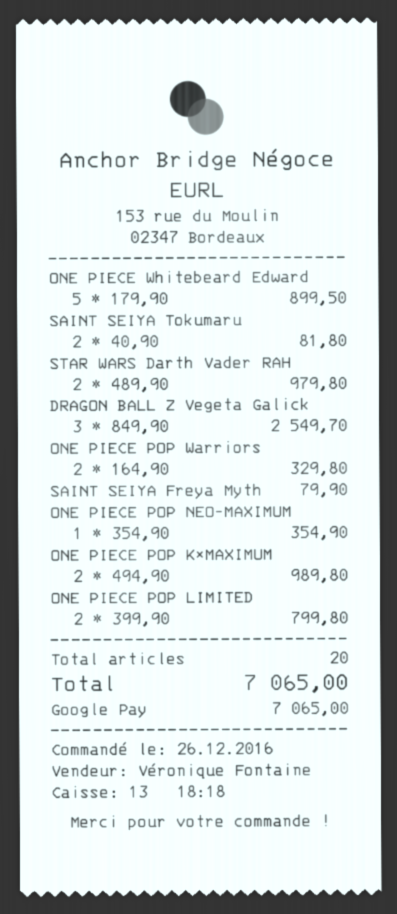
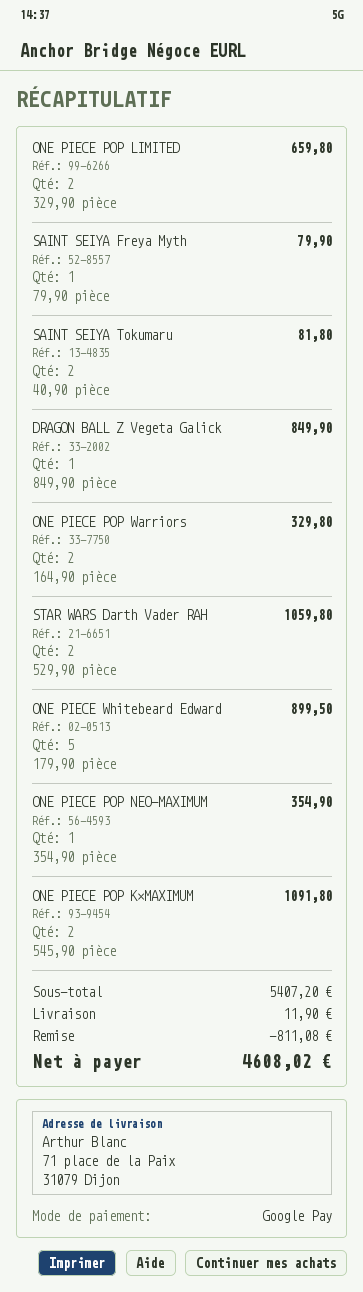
STAR WARS Darth Vader RAH: 2 x 489.90 = 979.80 -> 2 x 529.90 = 1059.80
DRAGON BALL Z Vegeta Galick: 3 x 849.90 = 2549.70 -> 1 x 849.90 = 849.90
ONE PIECE POP K×MAXIMUM: 2 x 494.90 = 989.80 -> 2 x 545.90 = 1091.80
ONE PIECE POP LIMITED: 2 x 399.90 = 799.80 -> 2 x 329.90 = 659.80
discount: none -> 811.08
shipping: none -> 11.90
total: 7065.00 -> 4608.02

